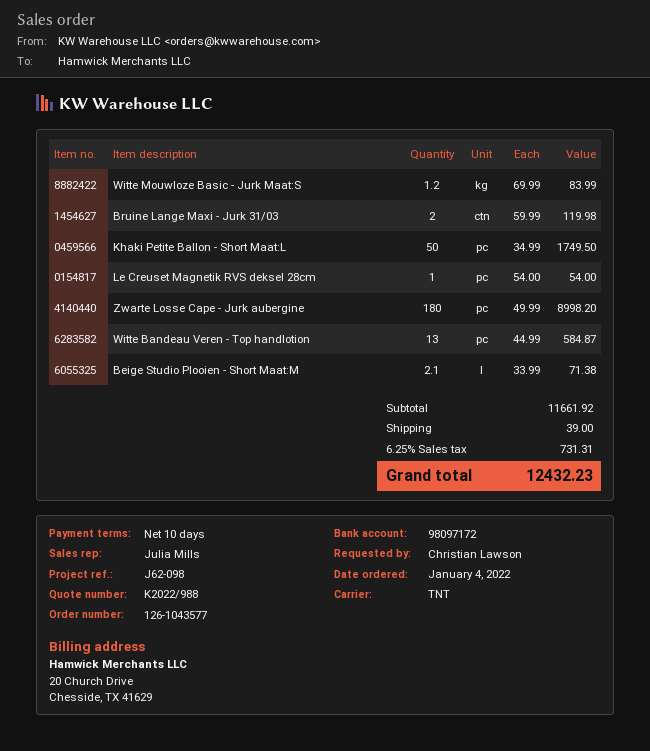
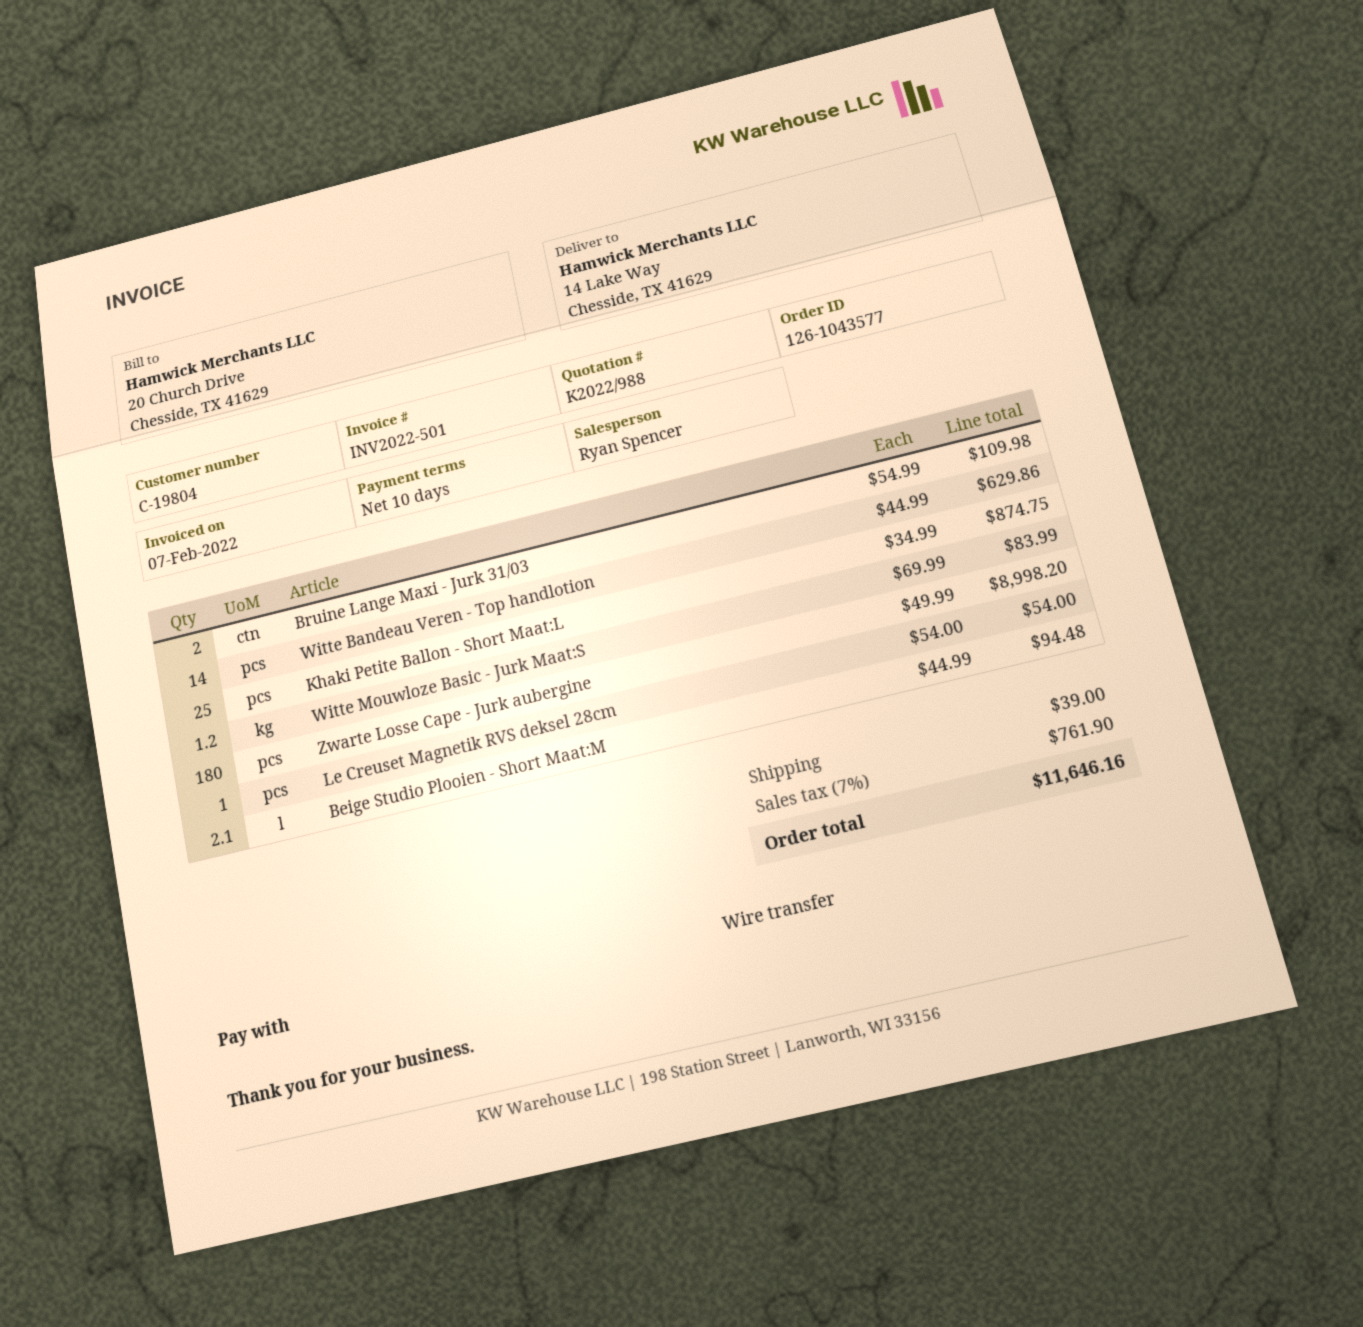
sales rep: Julia Mills -> Ryan Spencer
Bruine Lange Maxi - Jurk 31/03: 2 x 59.99 = 119.98 -> 2 x 54.99 = 109.98
Khaki Petite Ballon - Short Maat:L: 50 x 34.99 = 1749.50 -> 25 x 34.99 = 874.75
Witte Bandeau Veren - Top handlotion: 13 x 44.99 = 584.87 -> 14 x 44.99 = 629.86
Beige Studio Plooien - Short Maat:M: 2.1 x 33.99 = 71.38 -> 2.1 x 44.99 = 94.48
tax: 6.25% = 731.31 -> 7% = 761.90
total: 12432.23 -> 11646.16

